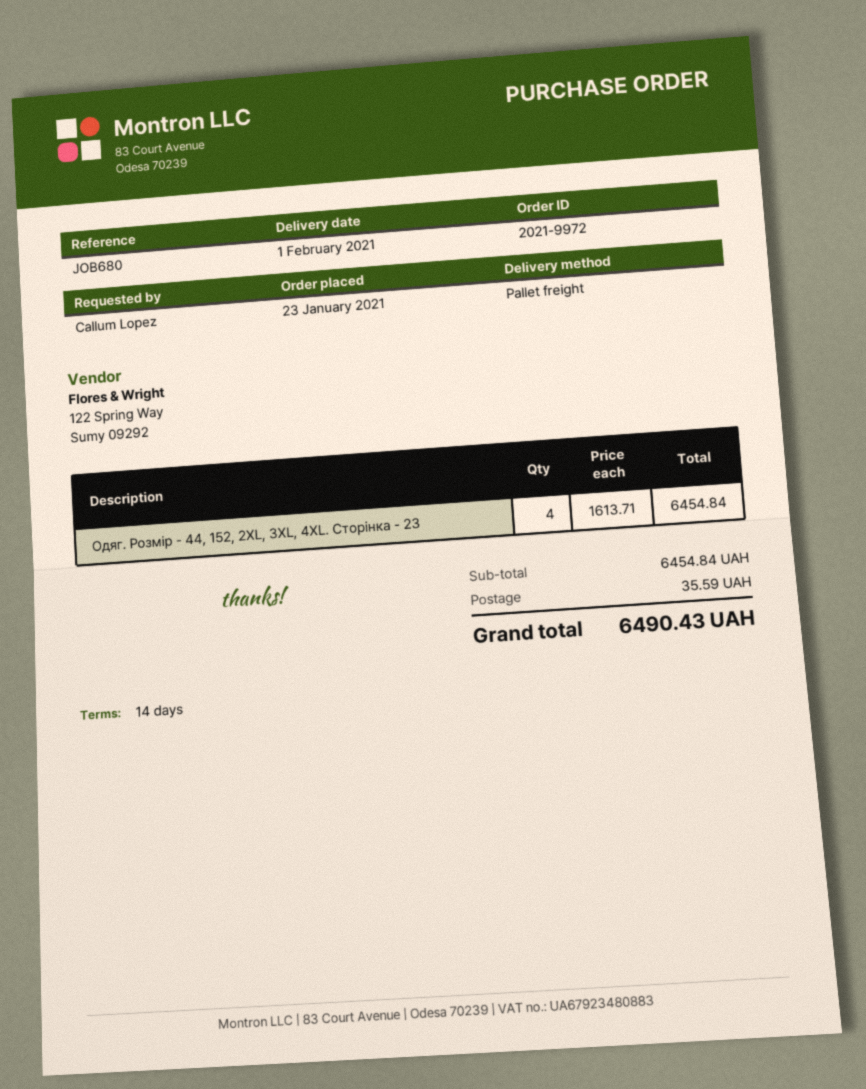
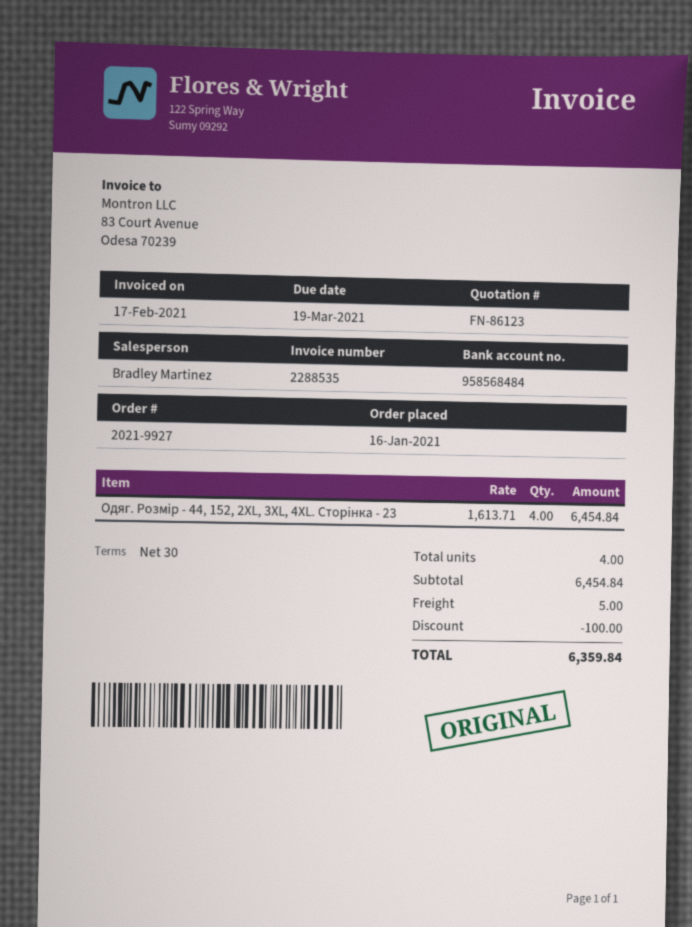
order number: 2021-9972 -> 2021-9927
order date: 2021-01-23 -> 2021-01-16
payment terms: 14 days -> 30 days
discount: none -> 100.00
shipping: 35.59 -> 5.00
total: 6490.43 -> 6359.84

